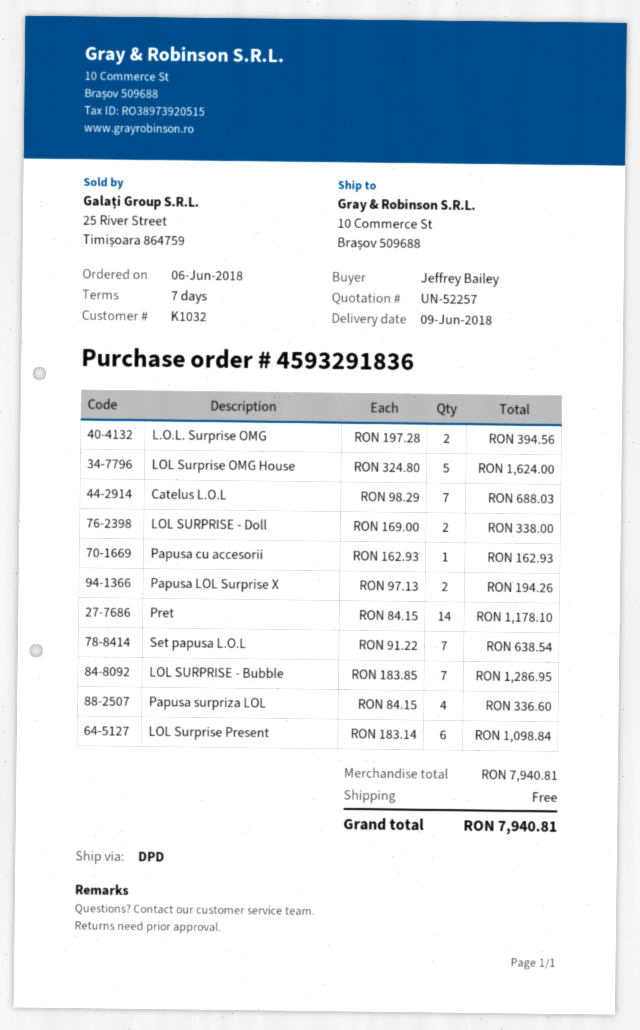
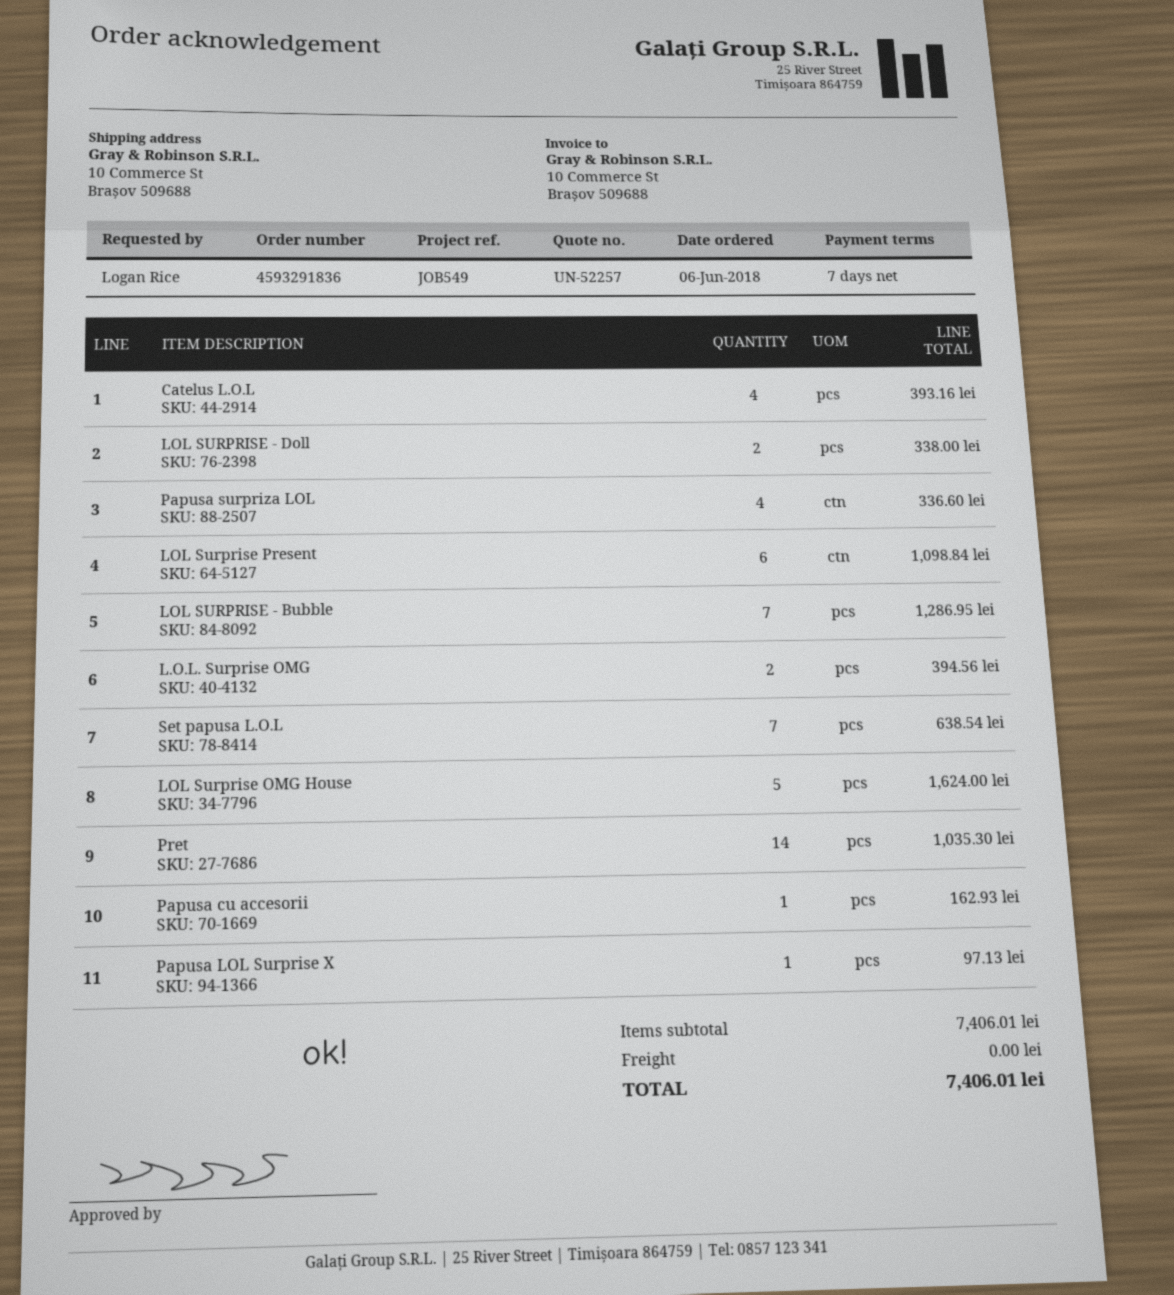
ordered by: Jeffrey Bailey -> Logan Rice
Catelus L.O.L: 7 for 688.03 -> 4 for 393.16
Papusa LOL Surprise X: 2 for 194.26 -> 1 for 97.13
Pret: 14 for 1178.10 -> 14 for 1035.30
subtotal: 7940.81 -> 7406.01
total: 7940.81 -> 7406.01

